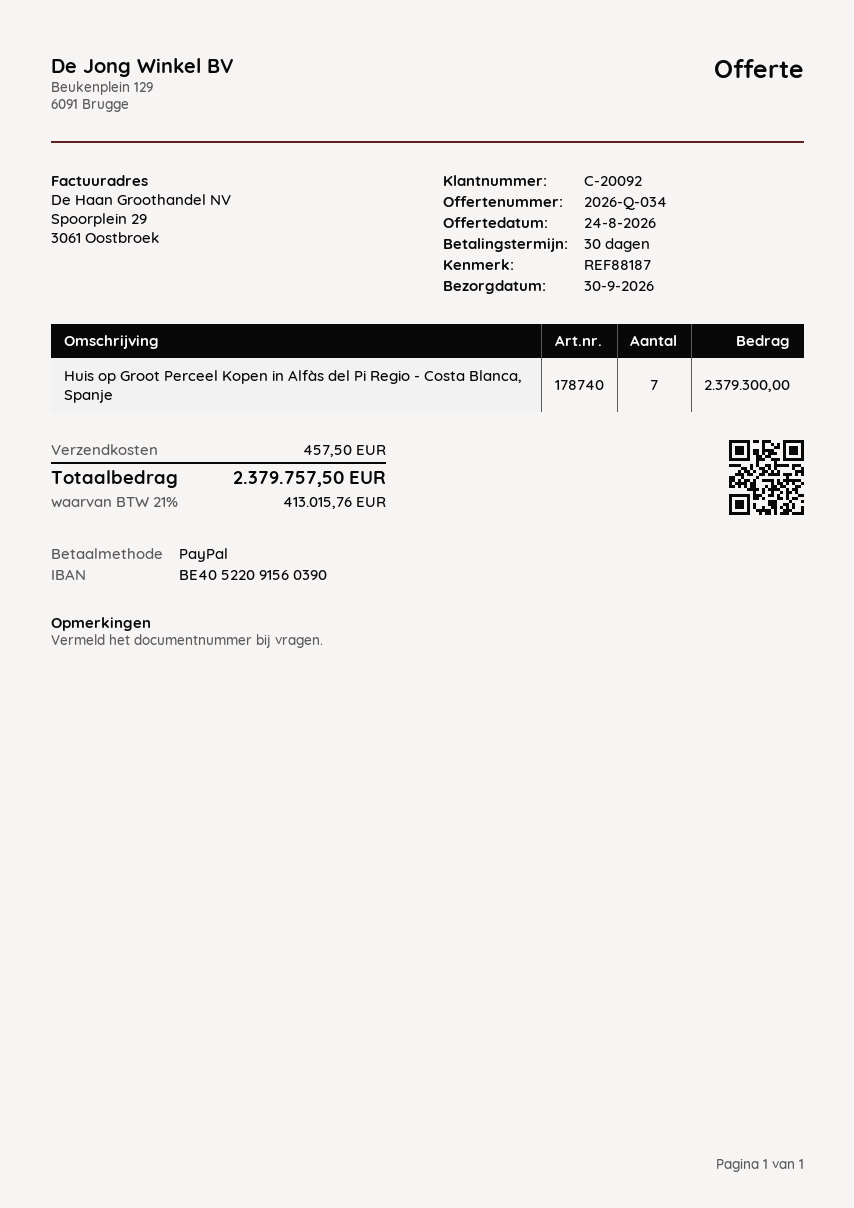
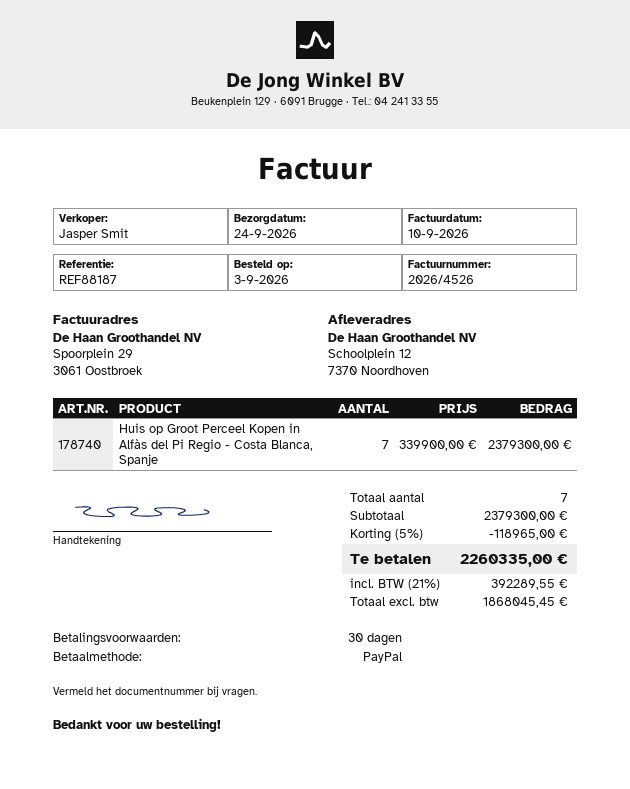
delivery date: 2026-09-30 -> 2026-09-24
discount: none -> 5% = 118965.00
shipping: 457.50 -> none
tax: 21% = 413015.76 -> 21% = 392289.55
total: 2379757.50 -> 2260335.00

